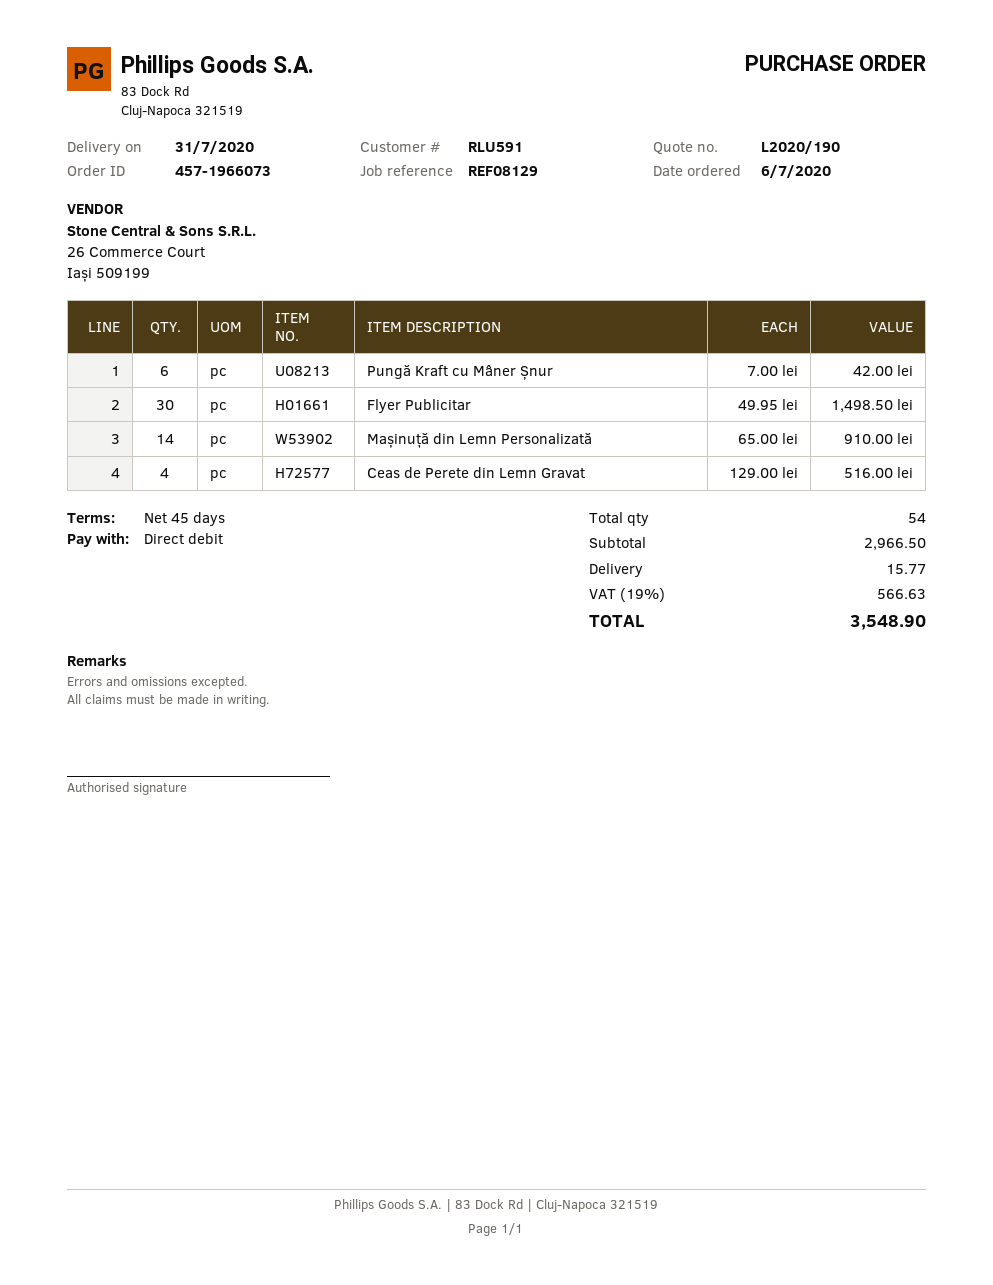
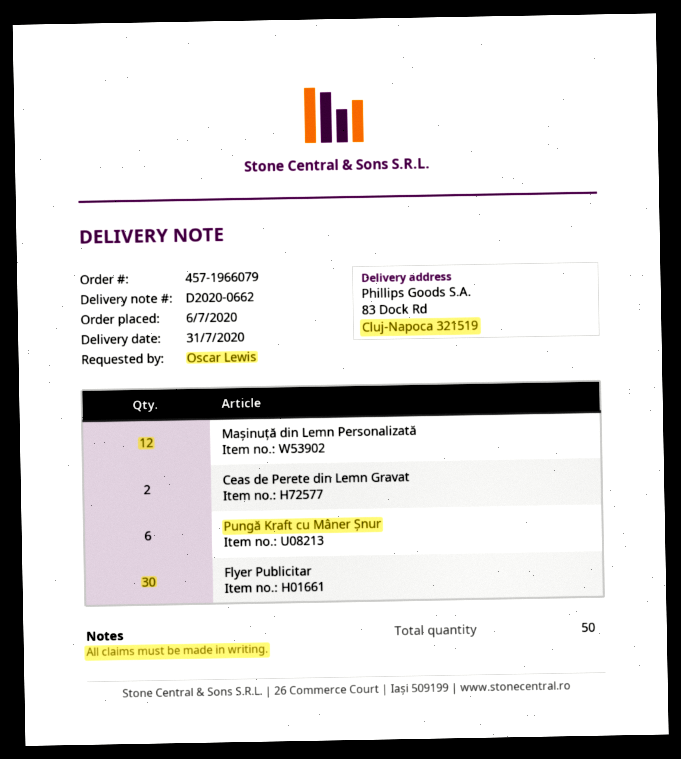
order number: 457-1966073 -> 457-1966079
Mașinuță din Lemn Personalizată: 14 -> 12
Ceas de Perete din Lemn Gravat: 4 -> 2
total quantity: 54 -> 50

